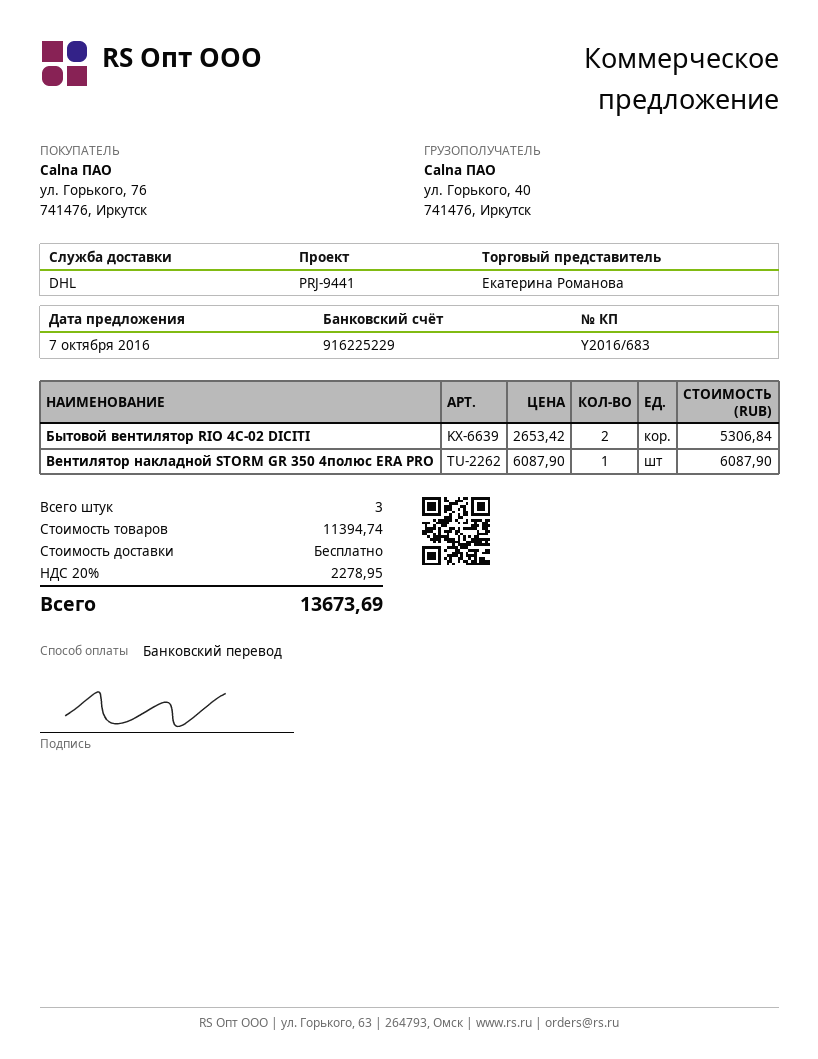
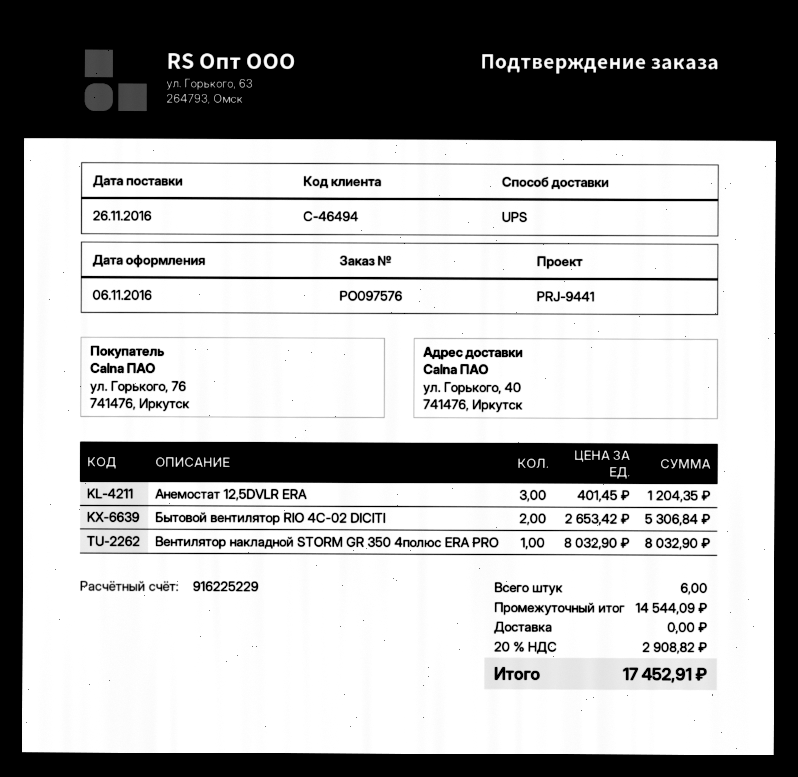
shipping method: DHL -> UPS
Вентилятор накладной STORM GR 350 4полюс ERA PRO: 1 x 6087.90 = 6087.90 -> 1 x 8032.90 = 8032.90
Анемостат 12,5DVLR ERA: none -> 3 x 401.45 = 1204.35
total quantity: 3 -> 6
subtotal: 11394.74 -> 14544.09
tax: 20% = 2278.95 -> 20% = 2908.82
total: 13673.69 -> 17452.91

